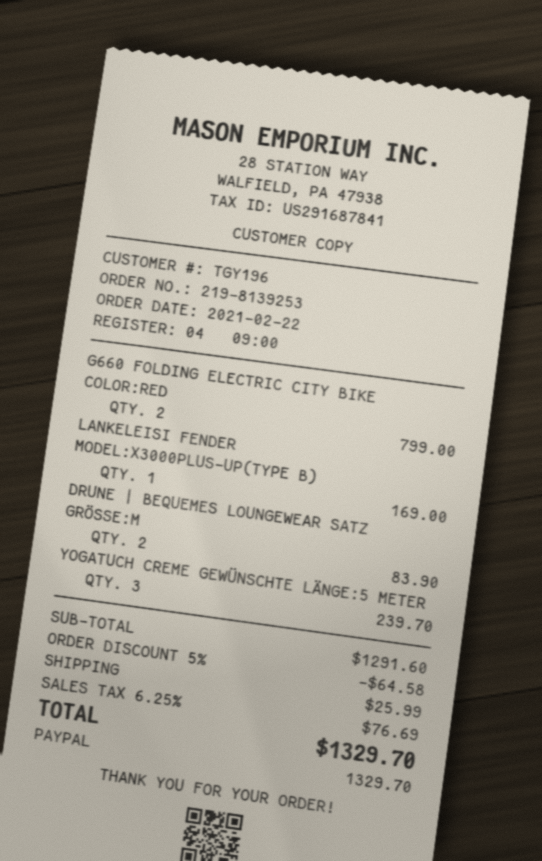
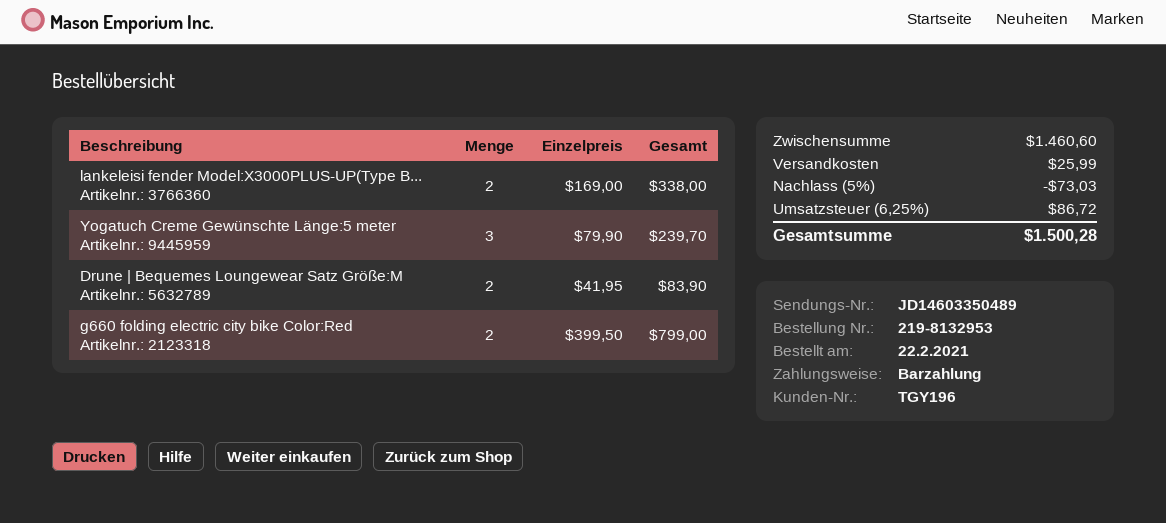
order number: 219-8139253 -> 219-8132953
payment method: PayPal -> cash
LANKELEISI FENDER MODEL:X3000PLUS-UP(TYPE B): 1 for 169.00 -> 2 for 338.00
subtotal: 1291.60 -> 1460.60
discount: 5% = 64.58 -> 5% = 73.03
tax: 6.25% = 76.69 -> 6.25% = 86.72
total: 1329.70 -> 1500.28

